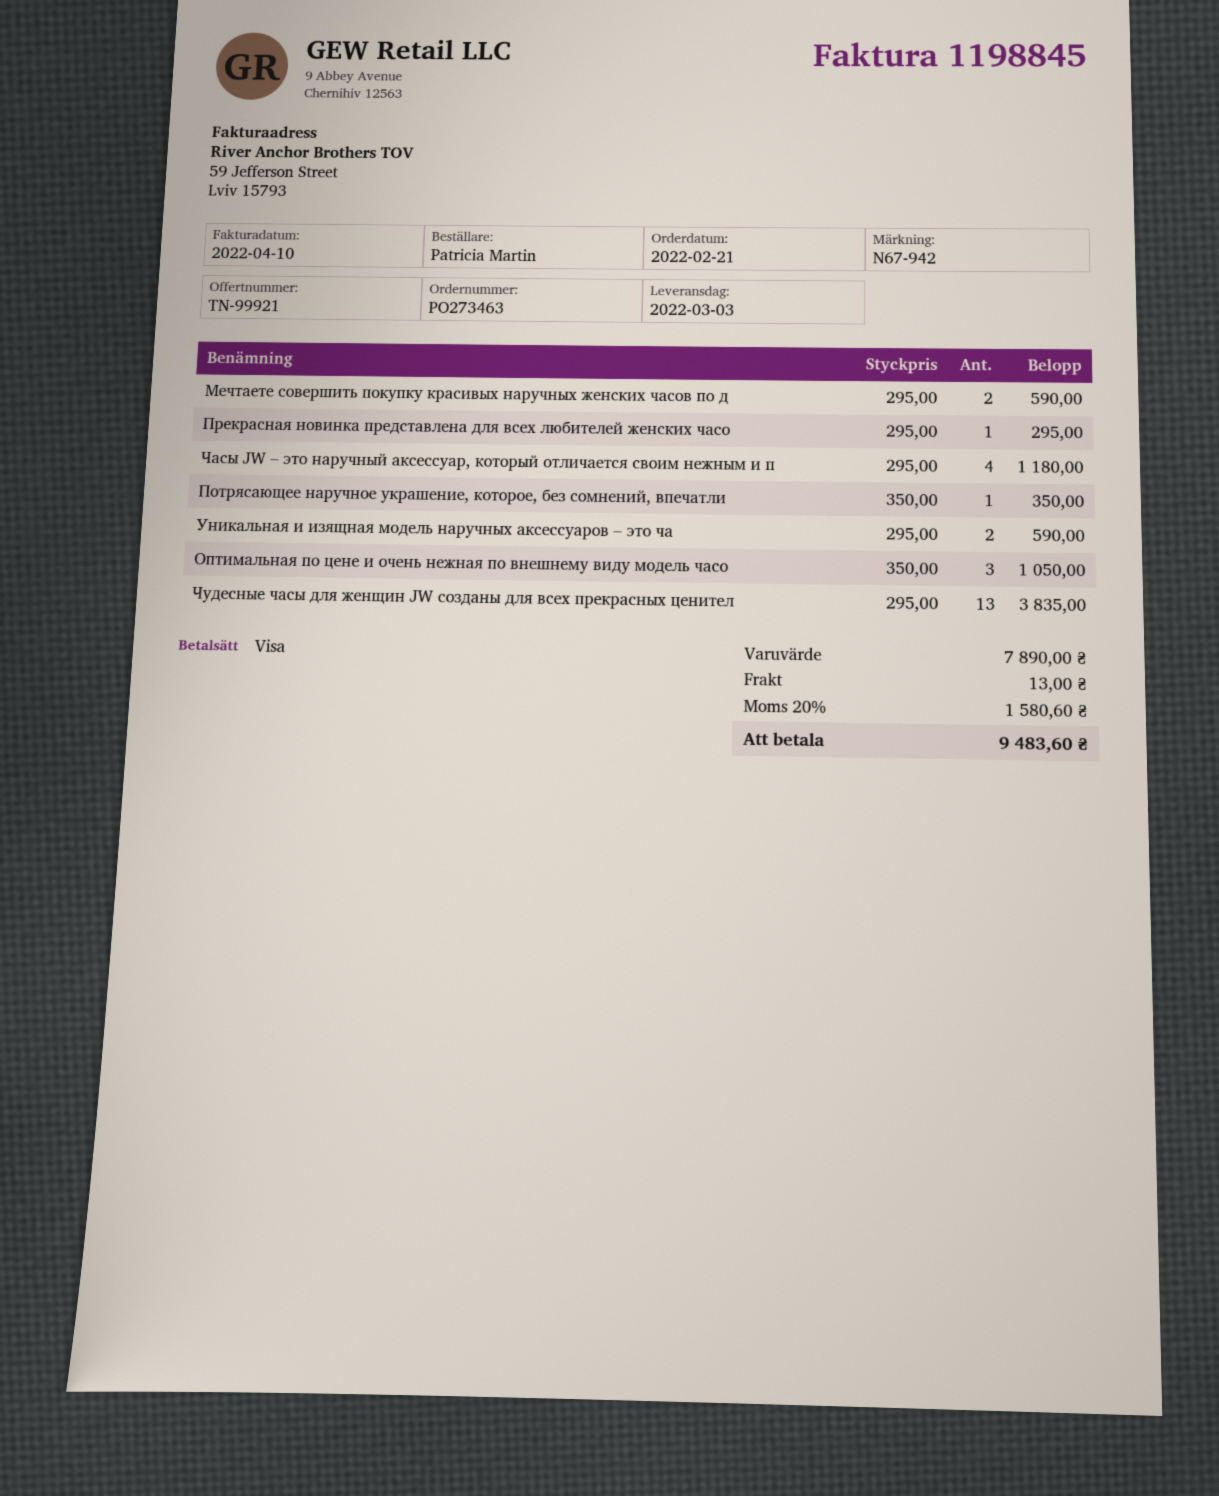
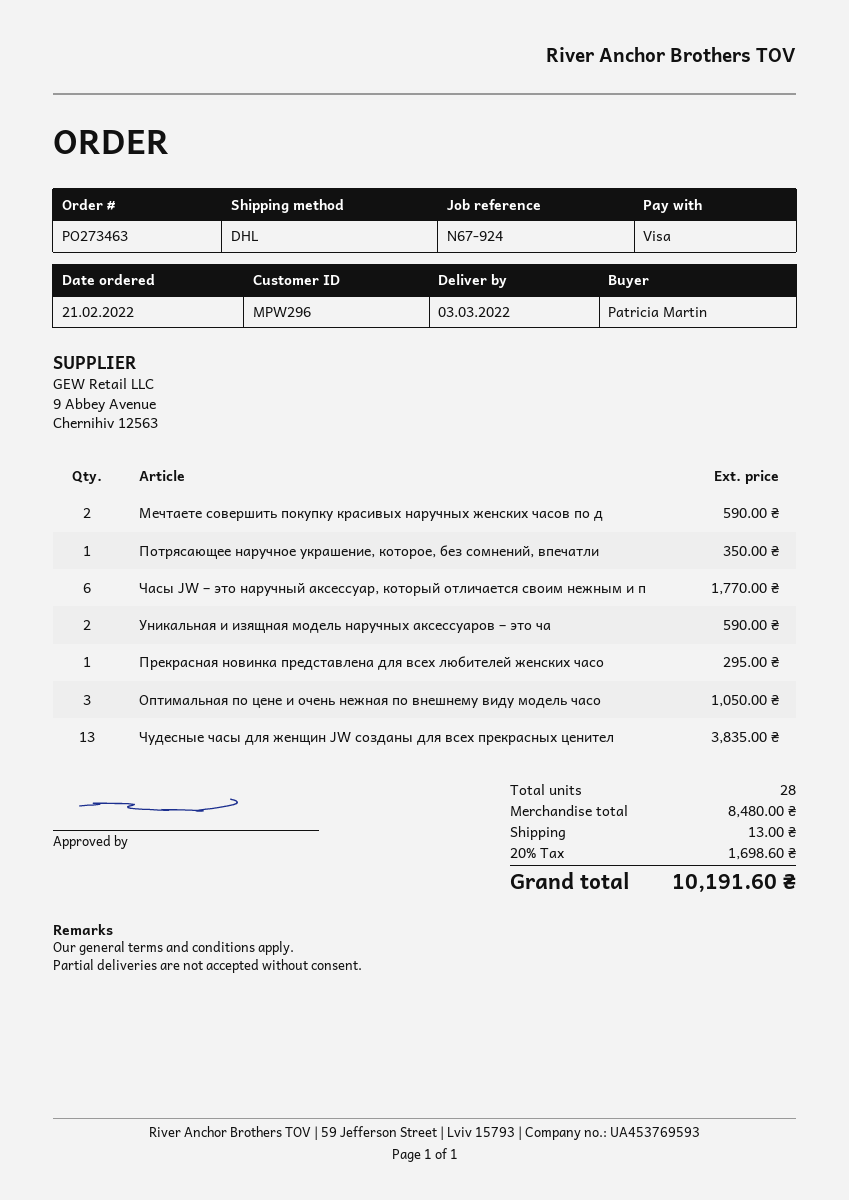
reference: N67-942 -> N67-924
Часы JW – это наручный аксессуар, который отличается своим нежным и п: 4 for 1180.00 -> 6 for 1770.00
subtotal: 7890.00 -> 8480.00
tax: 20% = 1580.60 -> 20% = 1698.60
total: 9483.60 -> 10191.60

